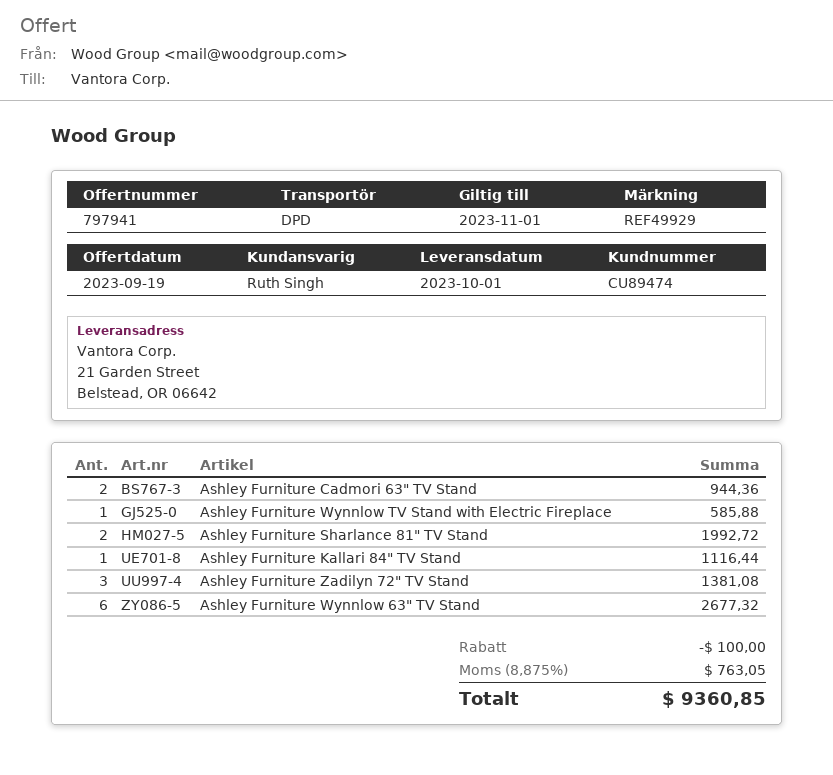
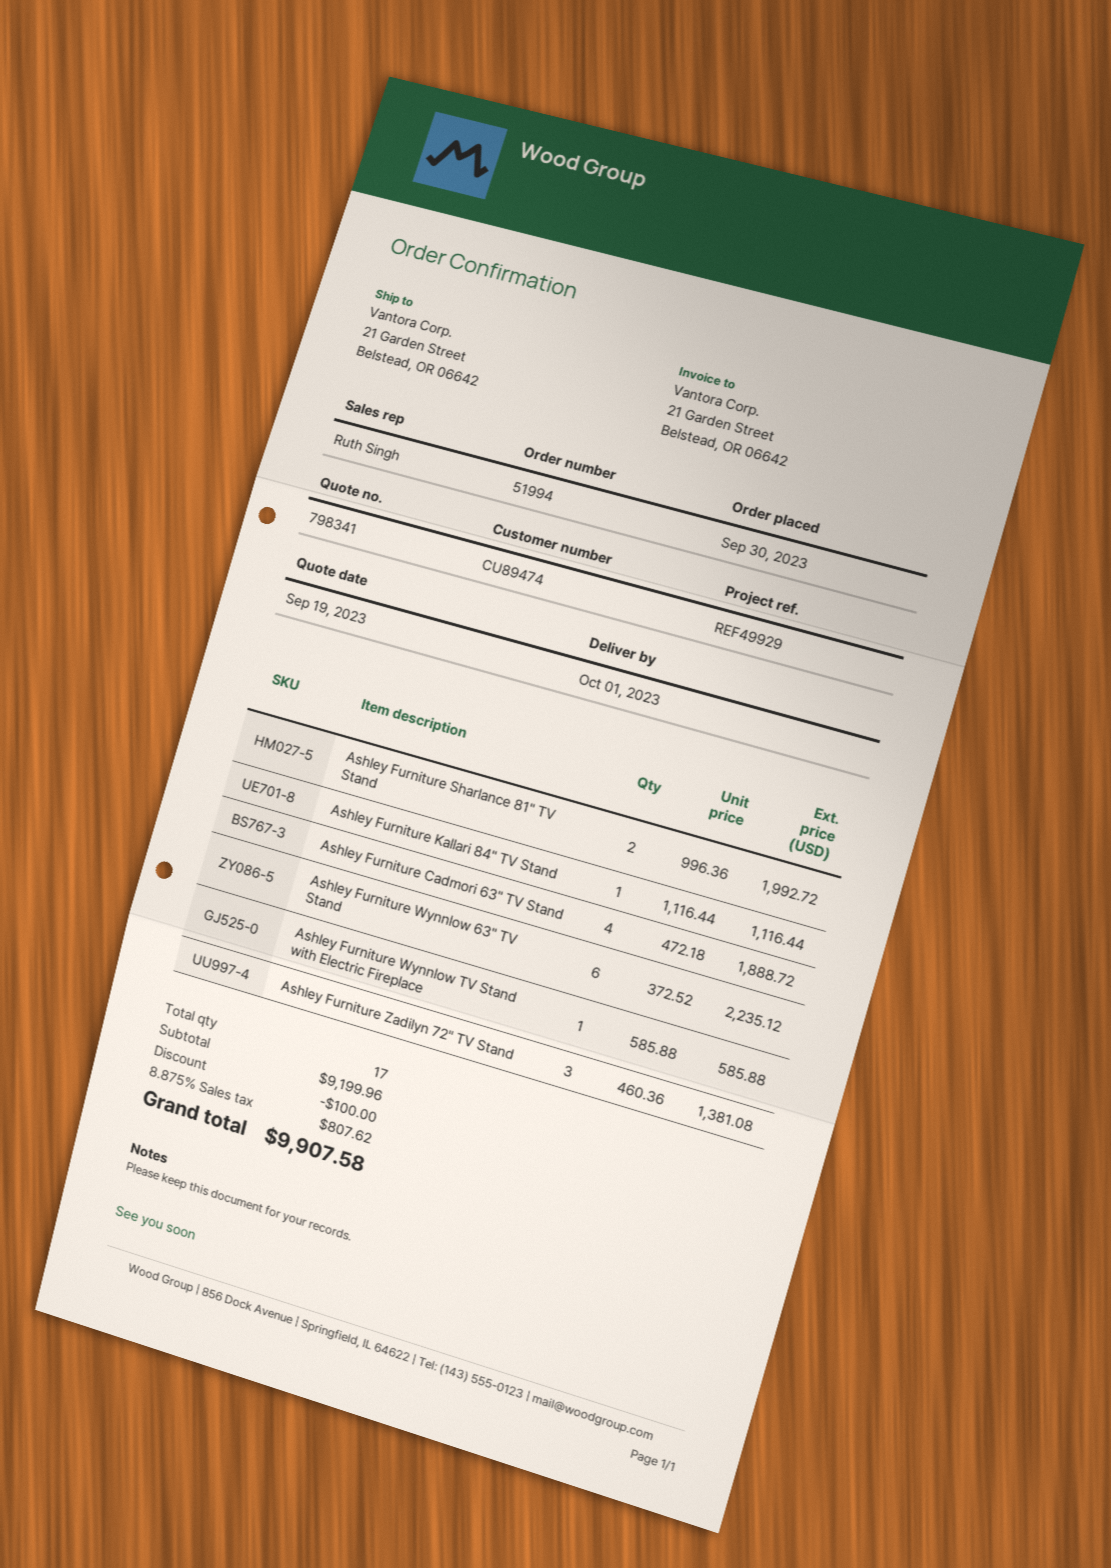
quote number: 797941 -> 798341
Ashley Furniture Cadmori 63" TV Stand: 2 for 944.36 -> 4 for 1888.72
Ashley Furniture Wynnlow 63" TV Stand: 6 for 2677.32 -> 6 for 2235.12
tax: 8.875% = 763.05 -> 8.875% = 807.62
total: 9360.85 -> 9907.58

